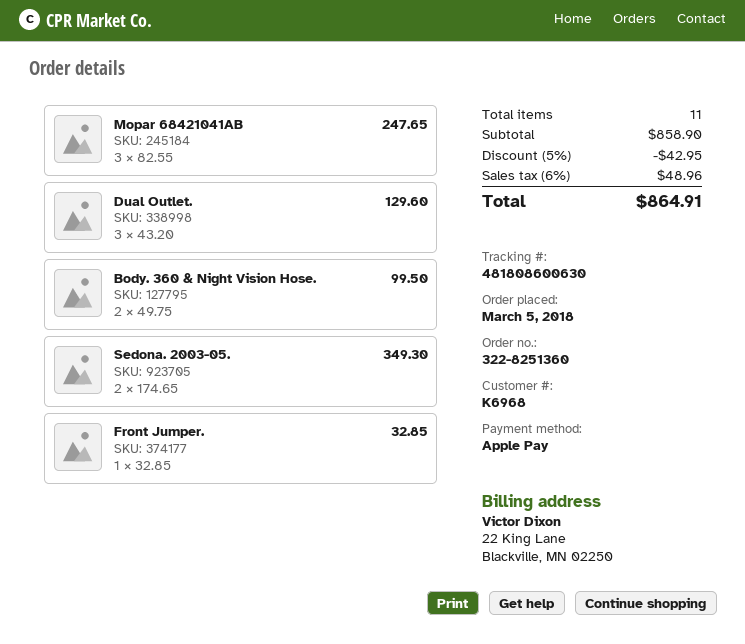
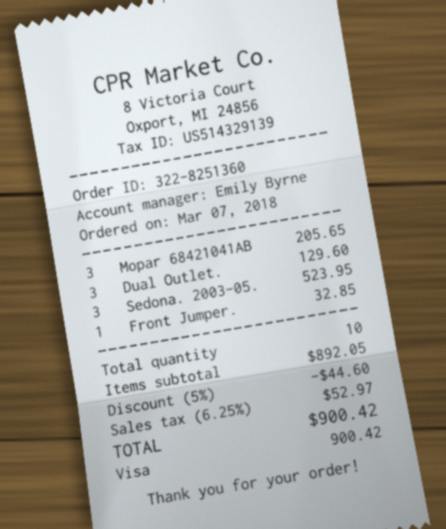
order date: 2018-03-05 -> 2018-03-07
payment method: Apple Pay -> Visa
Mopar 68421041AB: 3 for 247.65 -> 3 for 205.65
Body. 360 & Night Vision Hose.: 2 for 99.50 -> none
Sedona. 2003-05.: 2 for 349.30 -> 3 for 523.95
total quantity: 11 -> 10
subtotal: 858.90 -> 892.05
discount: 5% = 42.95 -> 5% = 44.60
tax: 6% = 48.96 -> 6.25% = 52.97
total: 864.91 -> 900.42

